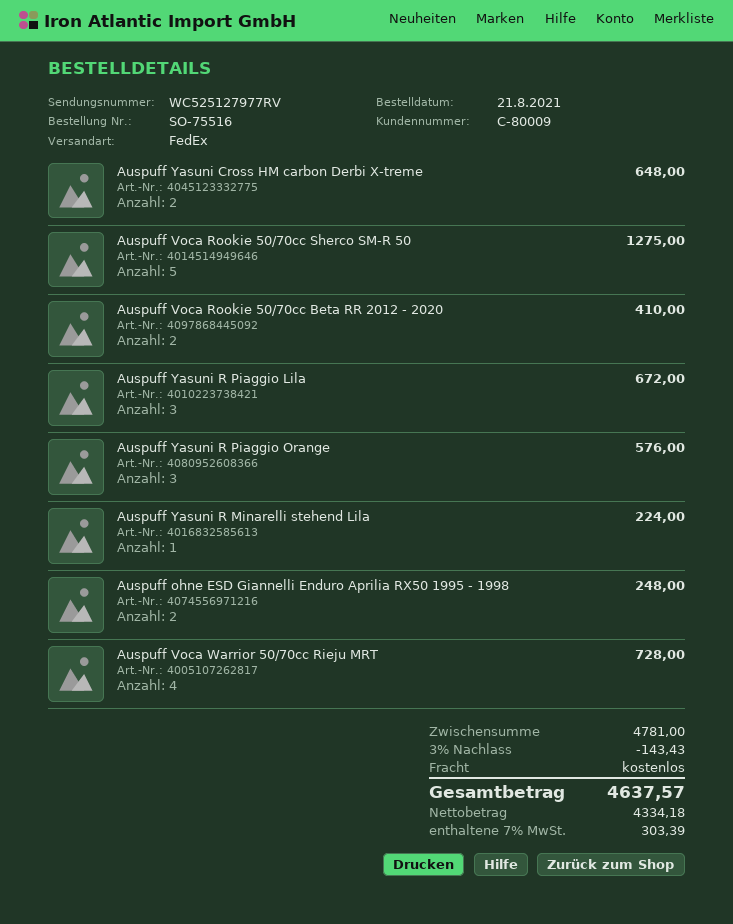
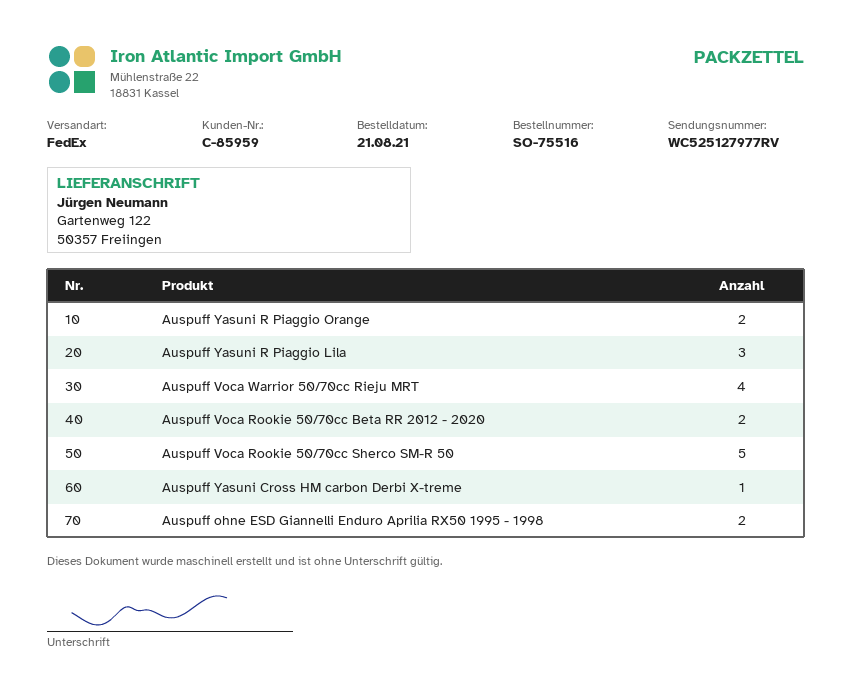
customer number: C-80009 -> C-85959
Auspuff Yasuni Cross HM carbon Derbi X-treme: 2 -> 1
Auspuff Yasuni R Piaggio Orange: 3 -> 2
Auspuff Yasuni R Minarelli stehend Lila: 1 -> none

